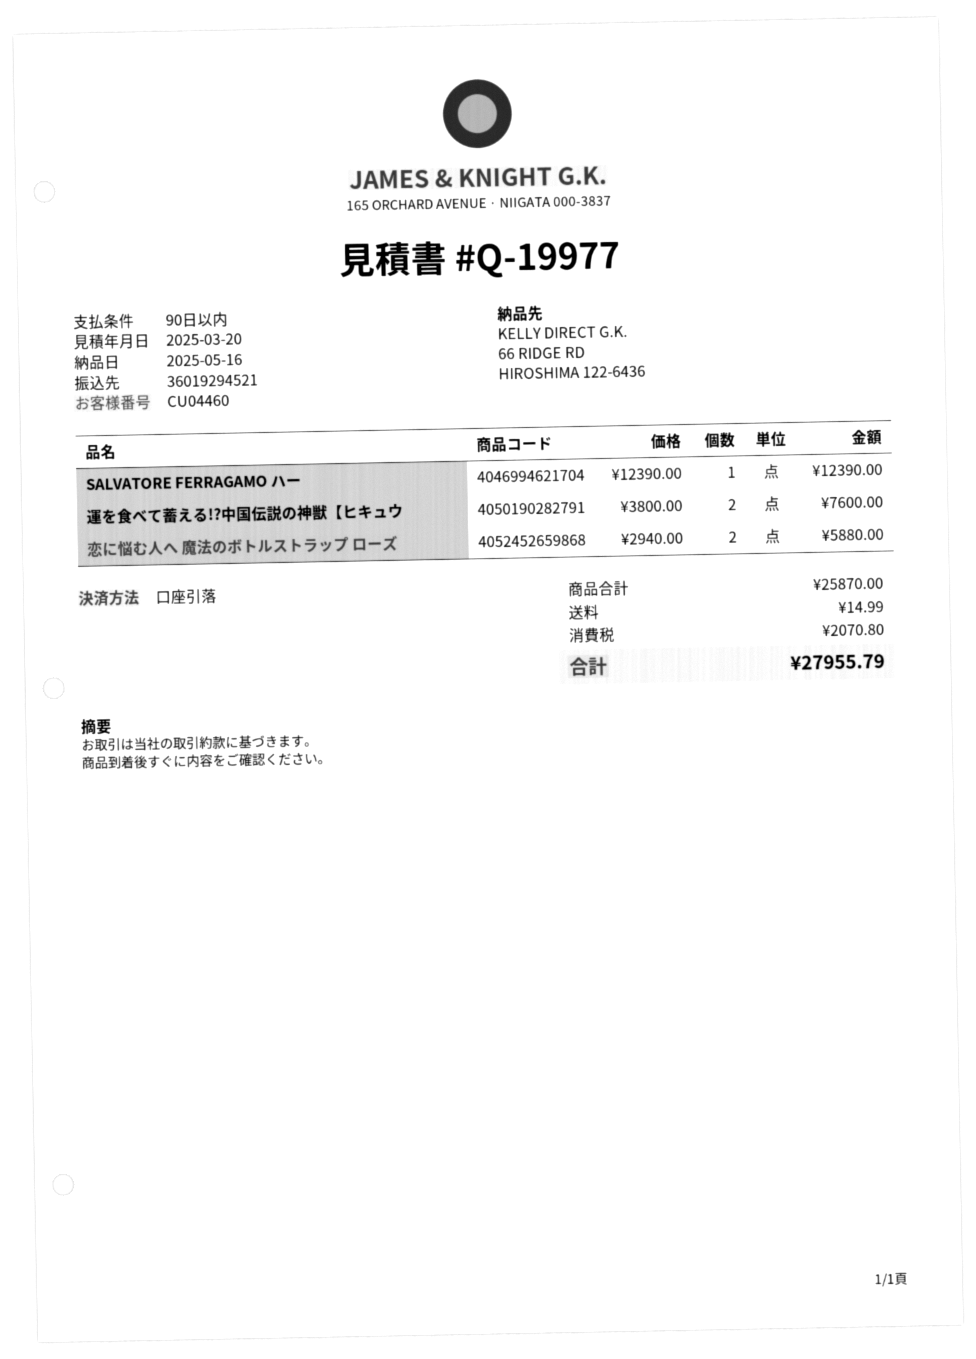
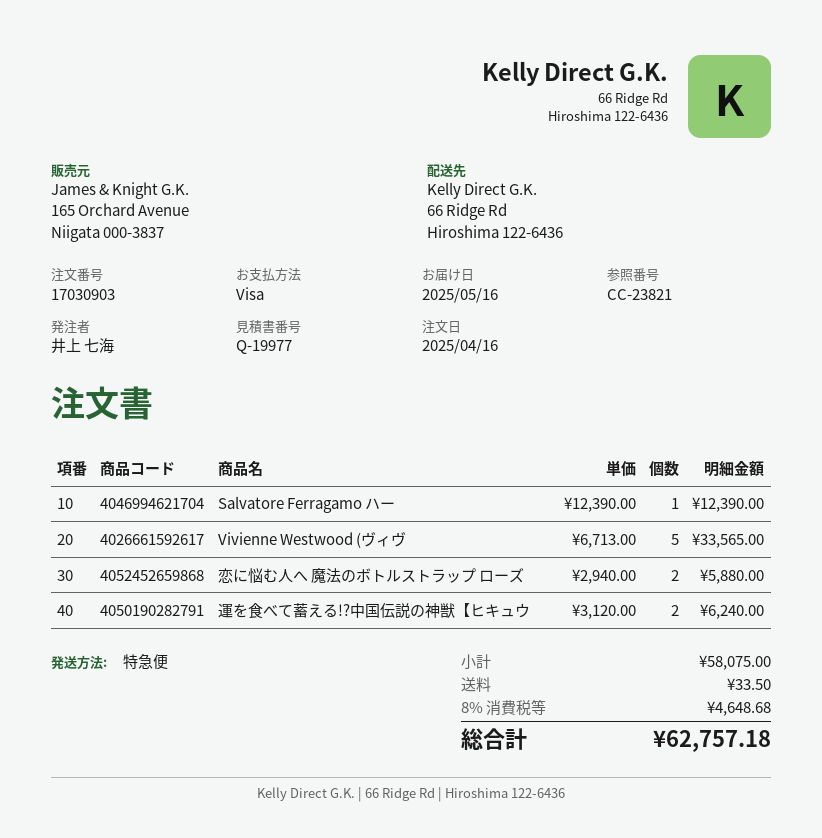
payment method: direct debit -> Visa
運を食べて蓄える!?中国伝説の神獣【ヒキュウ: 2 x 3800.00 = 7600.00 -> 2 x 3120.00 = 6240.00
Vivienne Westwood (ヴィヴ: none -> 5 x 6713.00 = 33565.00
subtotal: 25870.00 -> 58075.00
shipping: 14.99 -> 33.50
tax: 2070.80 -> 4648.68
total: 27955.79 -> 62757.18

